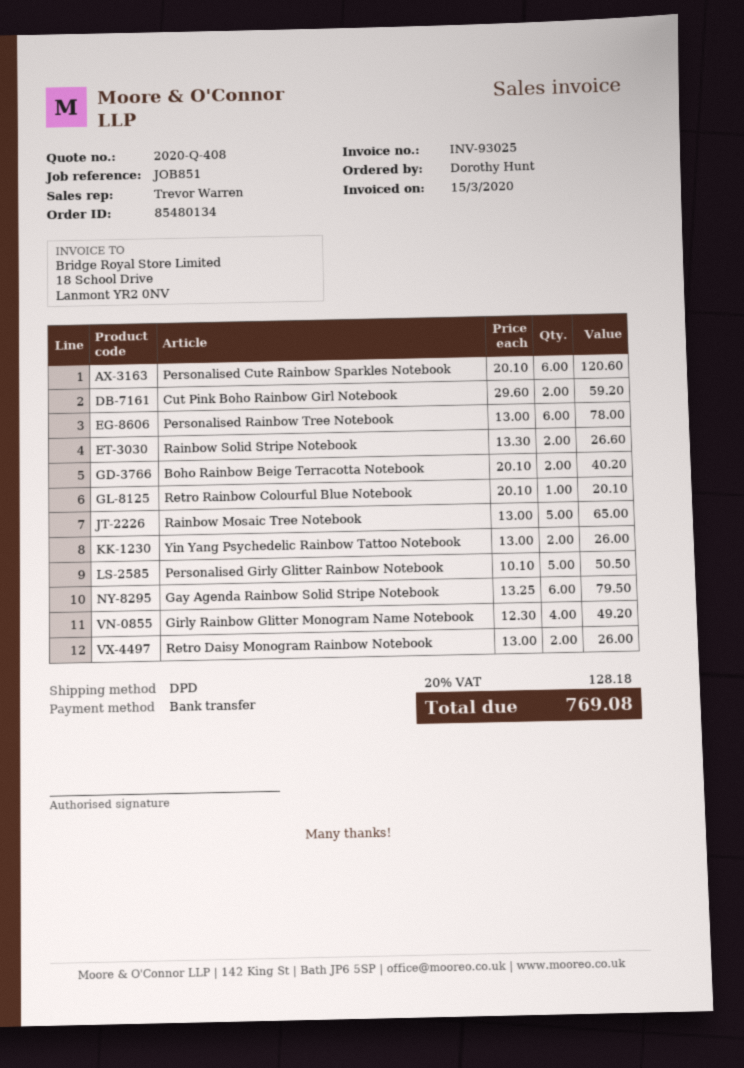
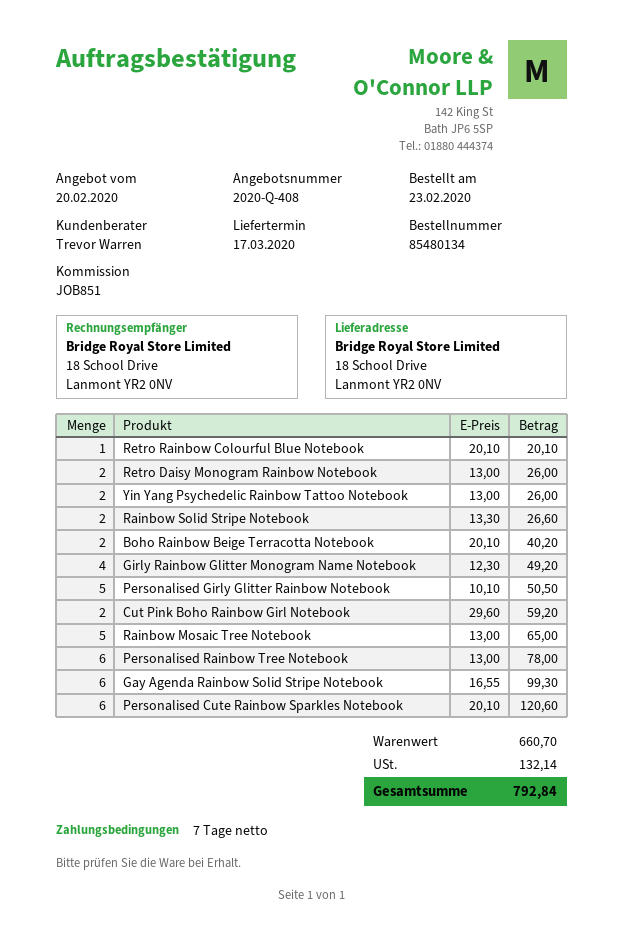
Gay Agenda Rainbow Solid Stripe Notebook: 6 x 13.25 = 79.50 -> 6 x 16.55 = 99.30
tax: 128.18 -> 132.14
total: 769.08 -> 792.84

